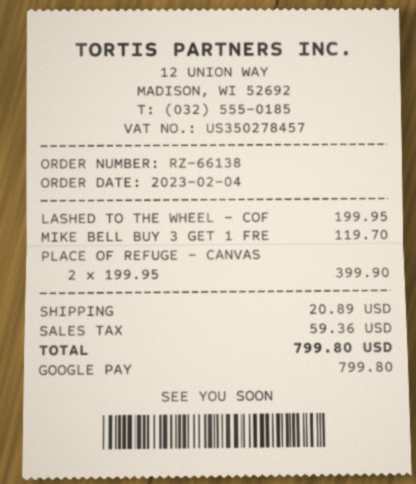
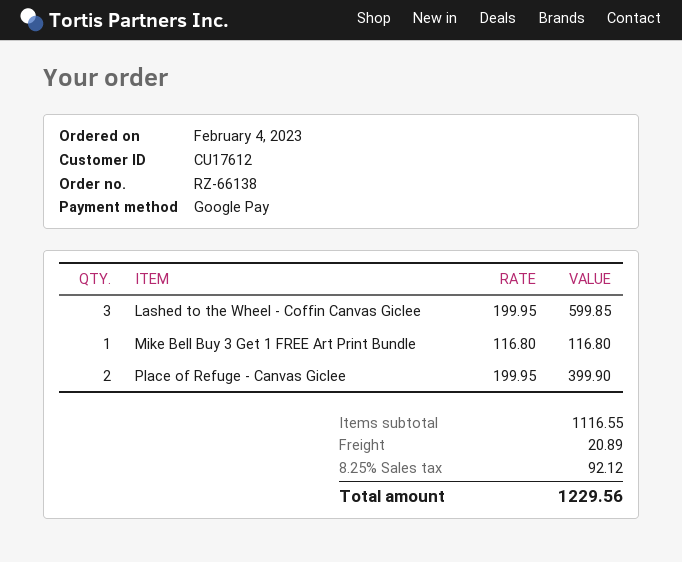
LASHED TO THE WHEEL - COF: 1 x 199.95 = 199.95 -> 3 x 199.95 = 599.85
MIKE BELL BUY 3 GET 1 FRE: 1 x 119.70 = 119.70 -> 1 x 116.80 = 116.80
tax: 59.36 -> 92.12
total: 799.80 -> 1229.56

